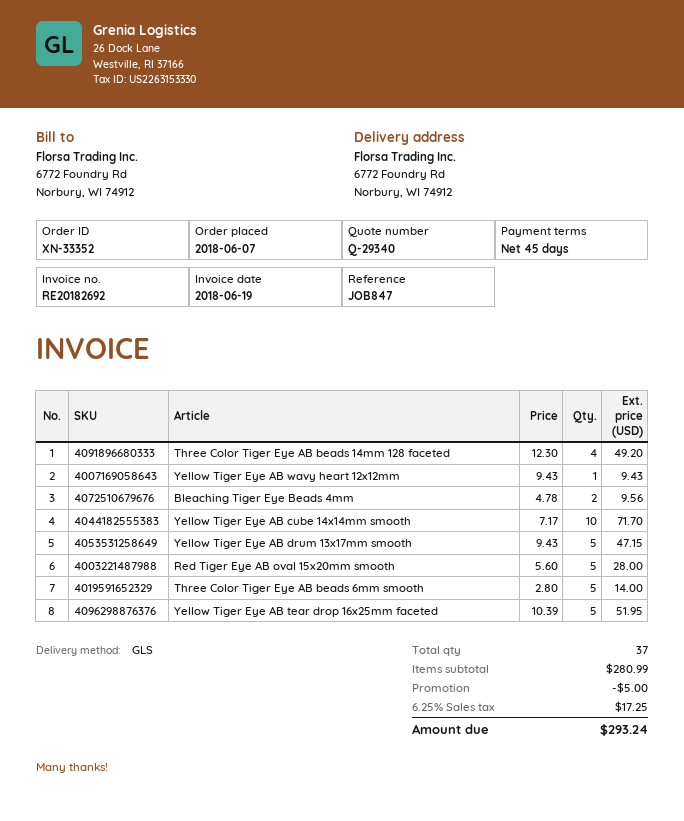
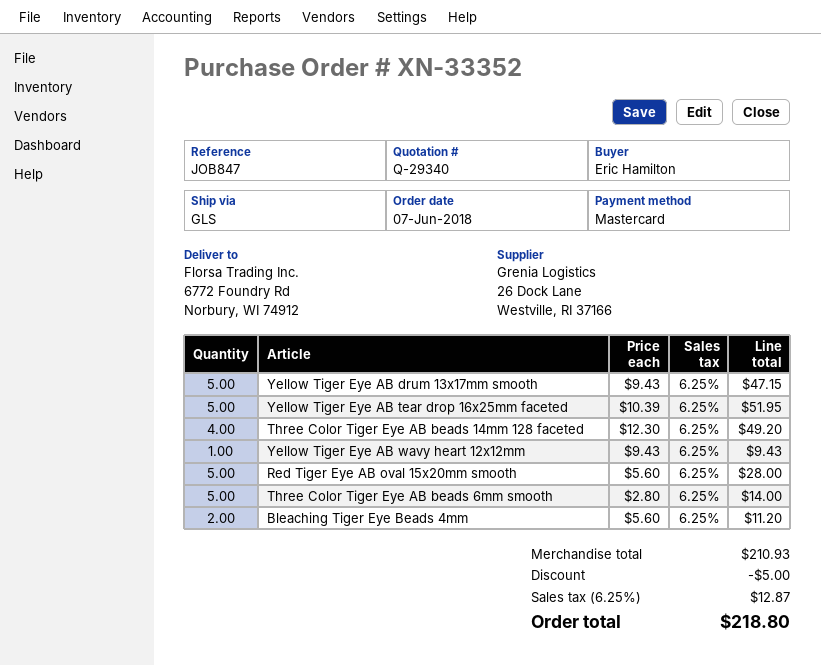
Bleaching Tiger Eye Beads 4mm: 2 x 4.78 = 9.56 -> 2 x 5.60 = 11.20
Yellow Tiger Eye AB cube 14x14mm smooth: 10 x 7.17 = 71.70 -> none
subtotal: 280.99 -> 210.93
tax: 6.25% = 17.25 -> 6.25% = 12.87
total: 293.24 -> 218.80

